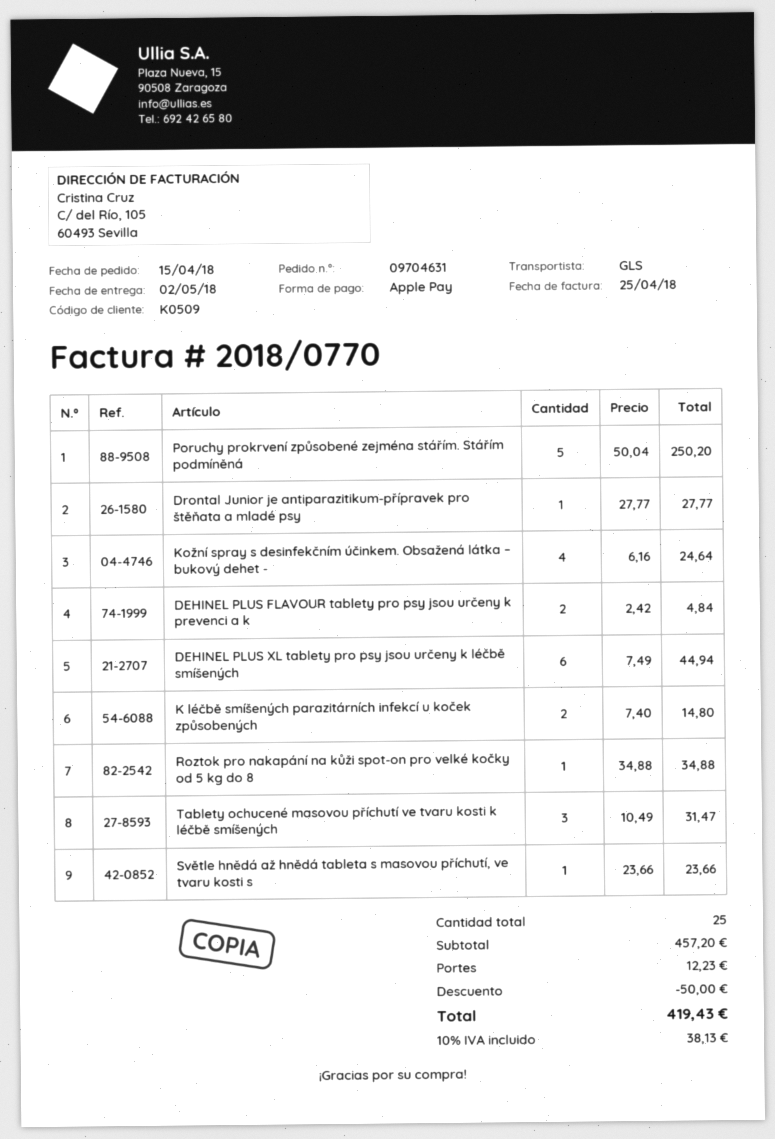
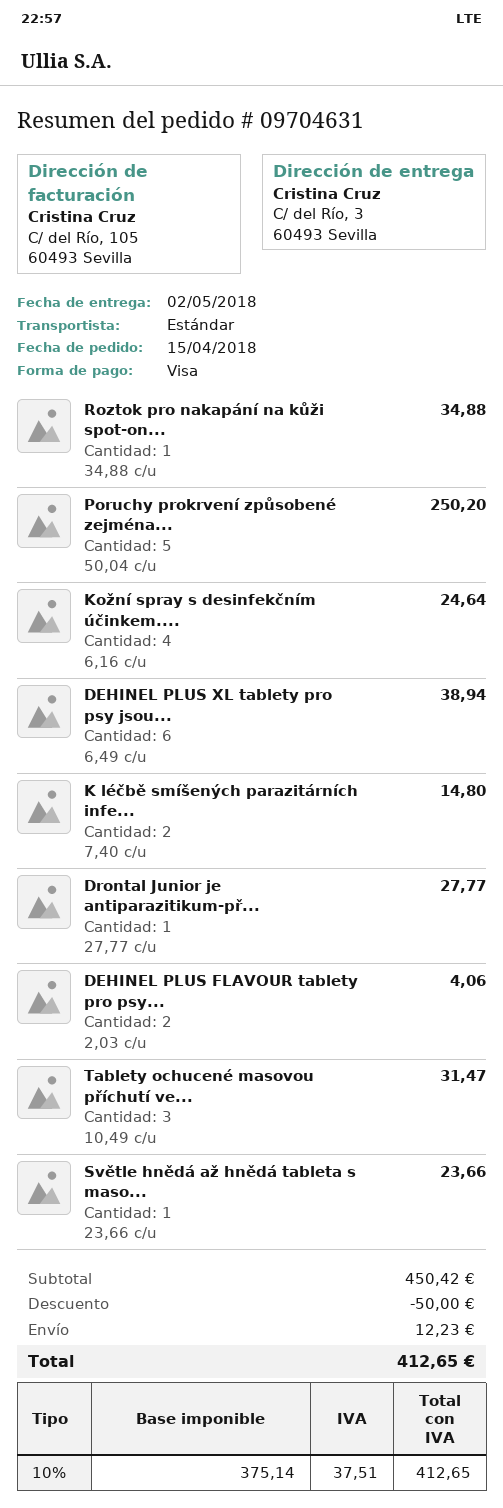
payment method: Apple Pay -> Visa
shipping method: GLS -> standard
DEHINEL PLUS FLAVOUR tablety pro psy jsou určeny k prevenci a k: 2 x 2.42 = 4.84 -> 2 x 2.03 = 4.06
DEHINEL PLUS XL tablety pro psy jsou určeny k léčbě smíšených: 6 x 7.49 = 44.94 -> 6 x 6.49 = 38.94
subtotal: 457.20 -> 450.42
tax: 10% = 38.13 -> 10% = 37.51
total: 419.43 -> 412.65

